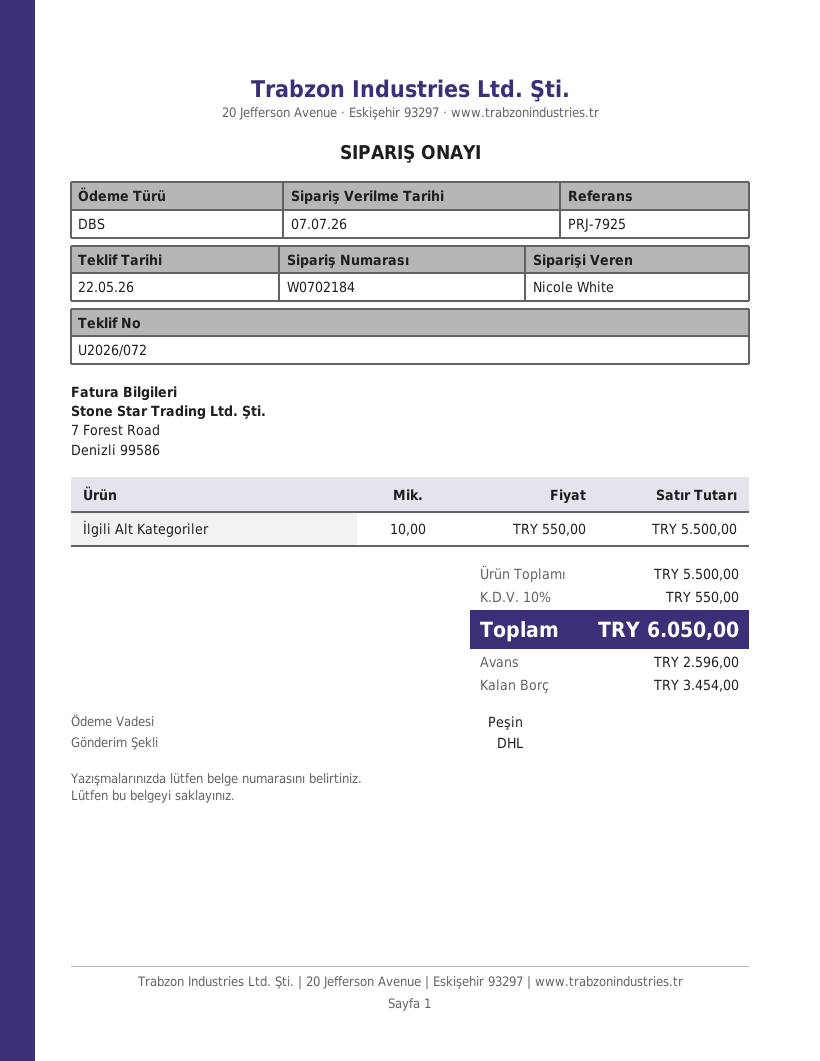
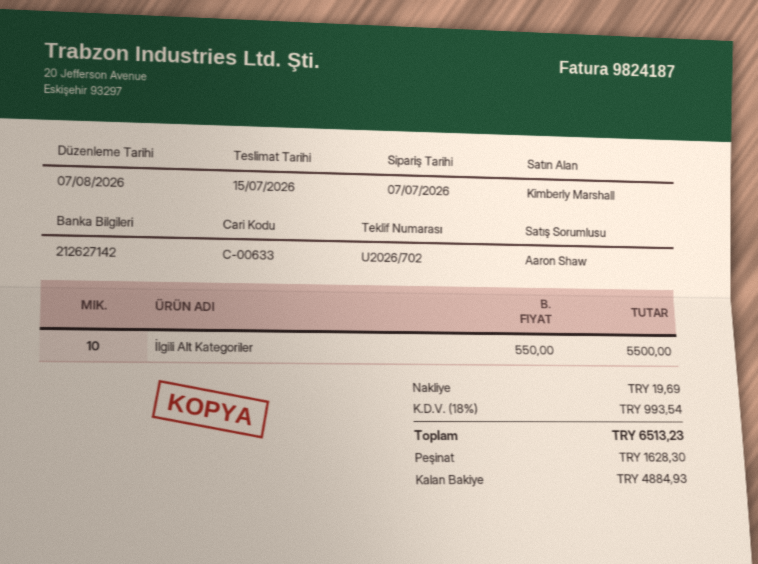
quote number: U2026/072 -> U2026/702
ordered by: Nicole White -> Kimberly Marshall
shipping: none -> 19.69
tax: 10% = 550.00 -> 18% = 993.54
total: 6050.00 -> 6513.23
deposit: 2596.00 -> 1628.30
balance: 3454.00 -> 4884.93

